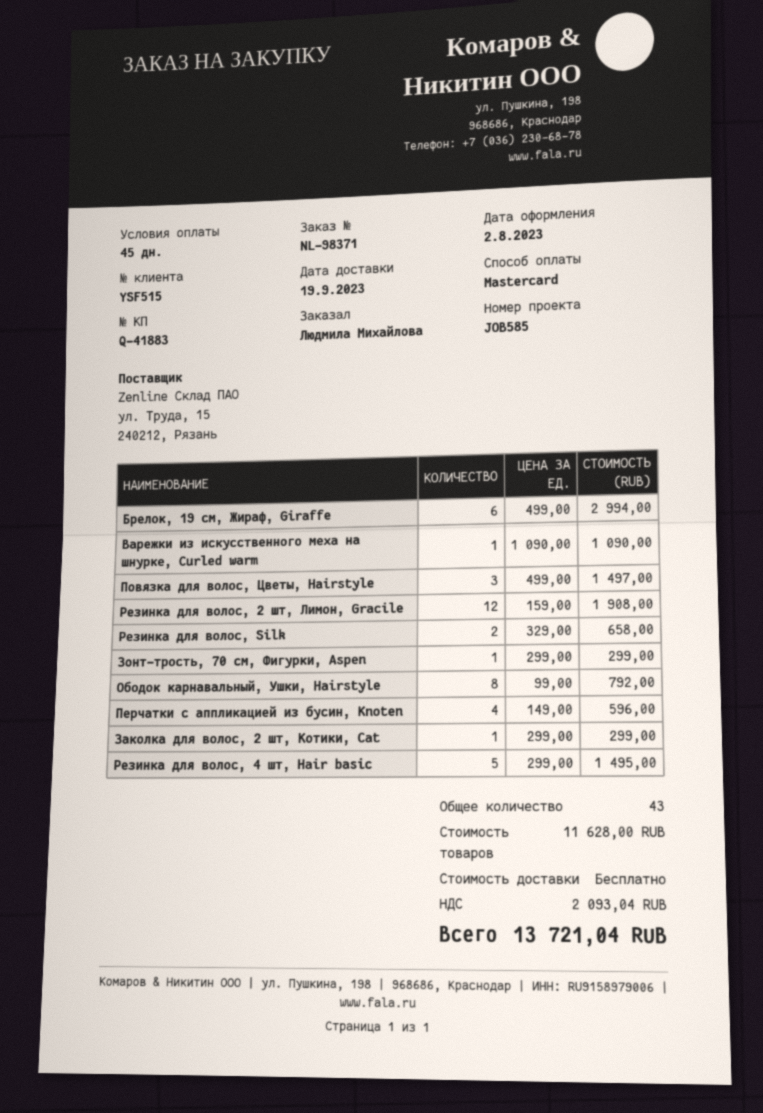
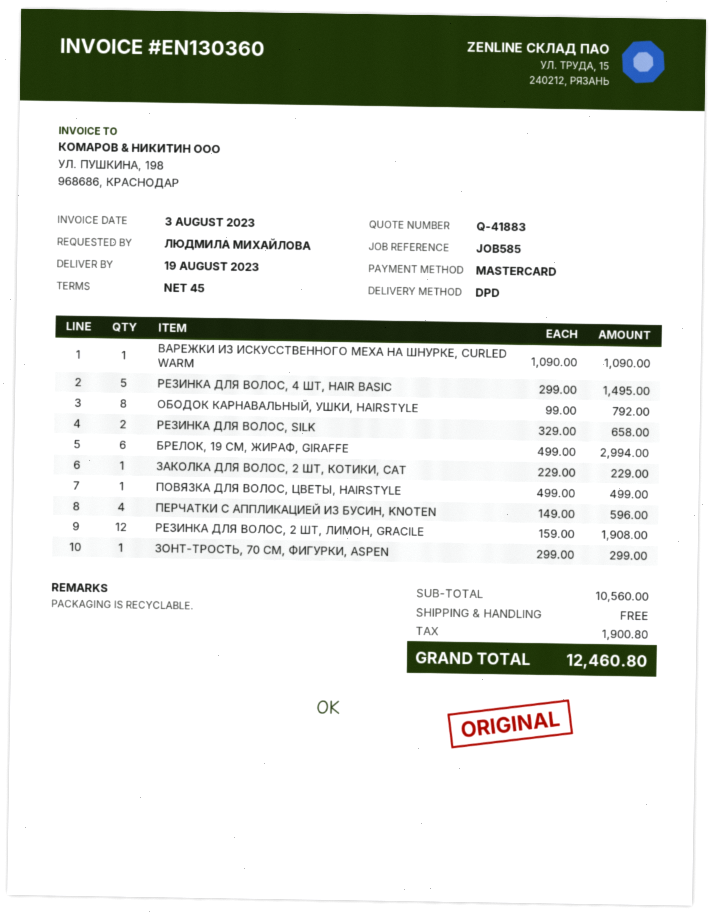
delivery date: 2023-09-19 -> 2023-08-19
Повязка для волос, Цветы, Hairstyle: 3 x 499.00 = 1497.00 -> 1 x 499.00 = 499.00
Заколка для волос, 2 шт, Котики, Cat: 1 x 299.00 = 299.00 -> 1 x 229.00 = 229.00
subtotal: 11628.00 -> 10560.00
tax: 2093.04 -> 1900.80
total: 13721.04 -> 12460.80

